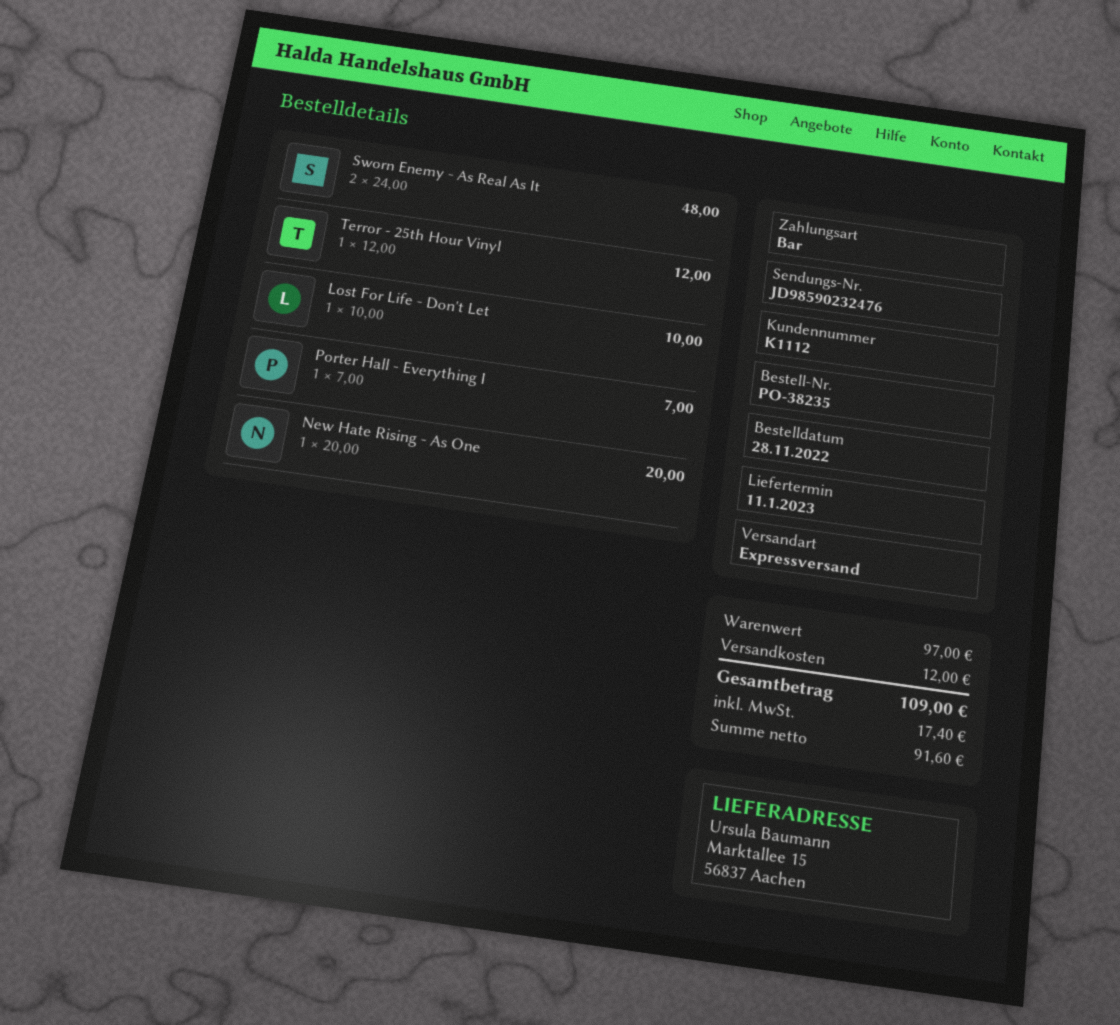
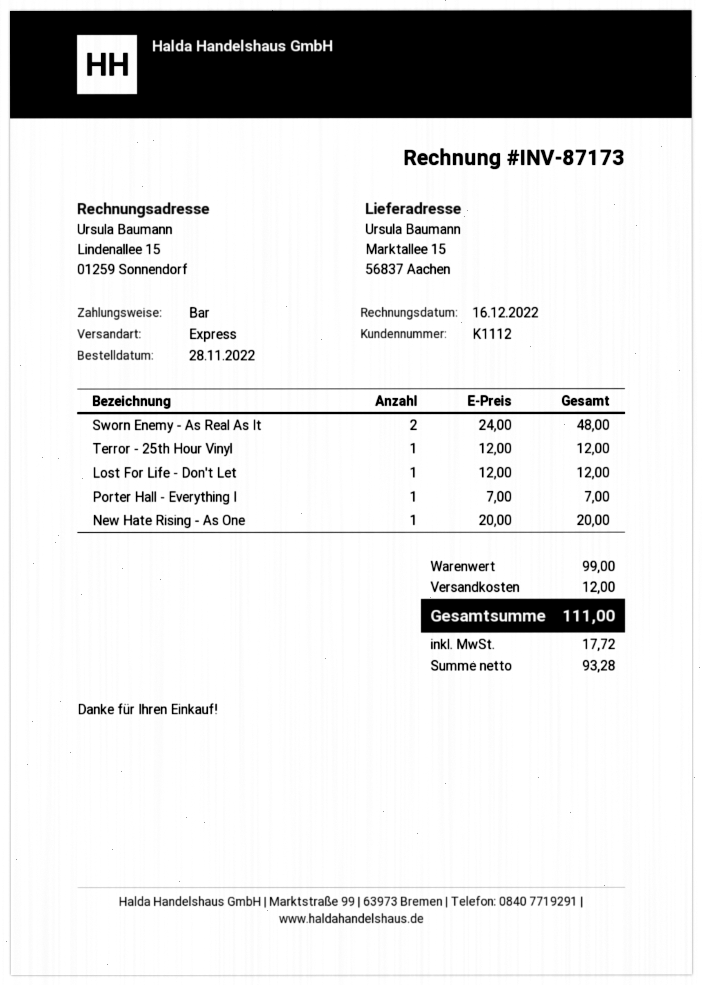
Lost For Life - Don't Let: 1 x 10.00 = 10.00 -> 1 x 12.00 = 12.00
subtotal: 97.00 -> 99.00
net: 91.60 -> 93.28
tax: 17.40 -> 17.72
total: 109.00 -> 111.00

